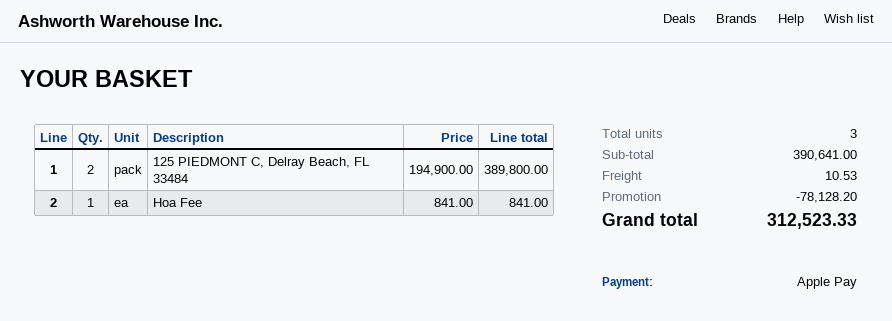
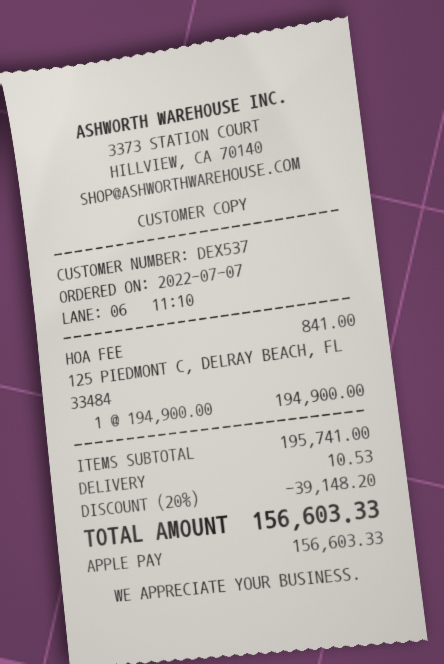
125 PIEDMONT C, Delray Beach, FL 33484: 2 x 194900.00 = 389800.00 -> 1 x 194900.00 = 194900.00
subtotal: 390641.00 -> 195741.00
discount: 78128.20 -> 39148.20
total: 312523.33 -> 156603.33

